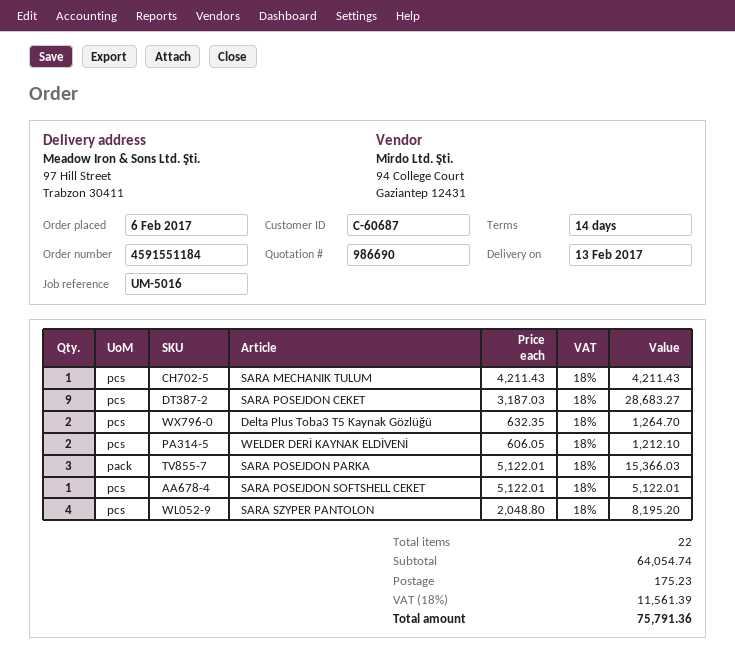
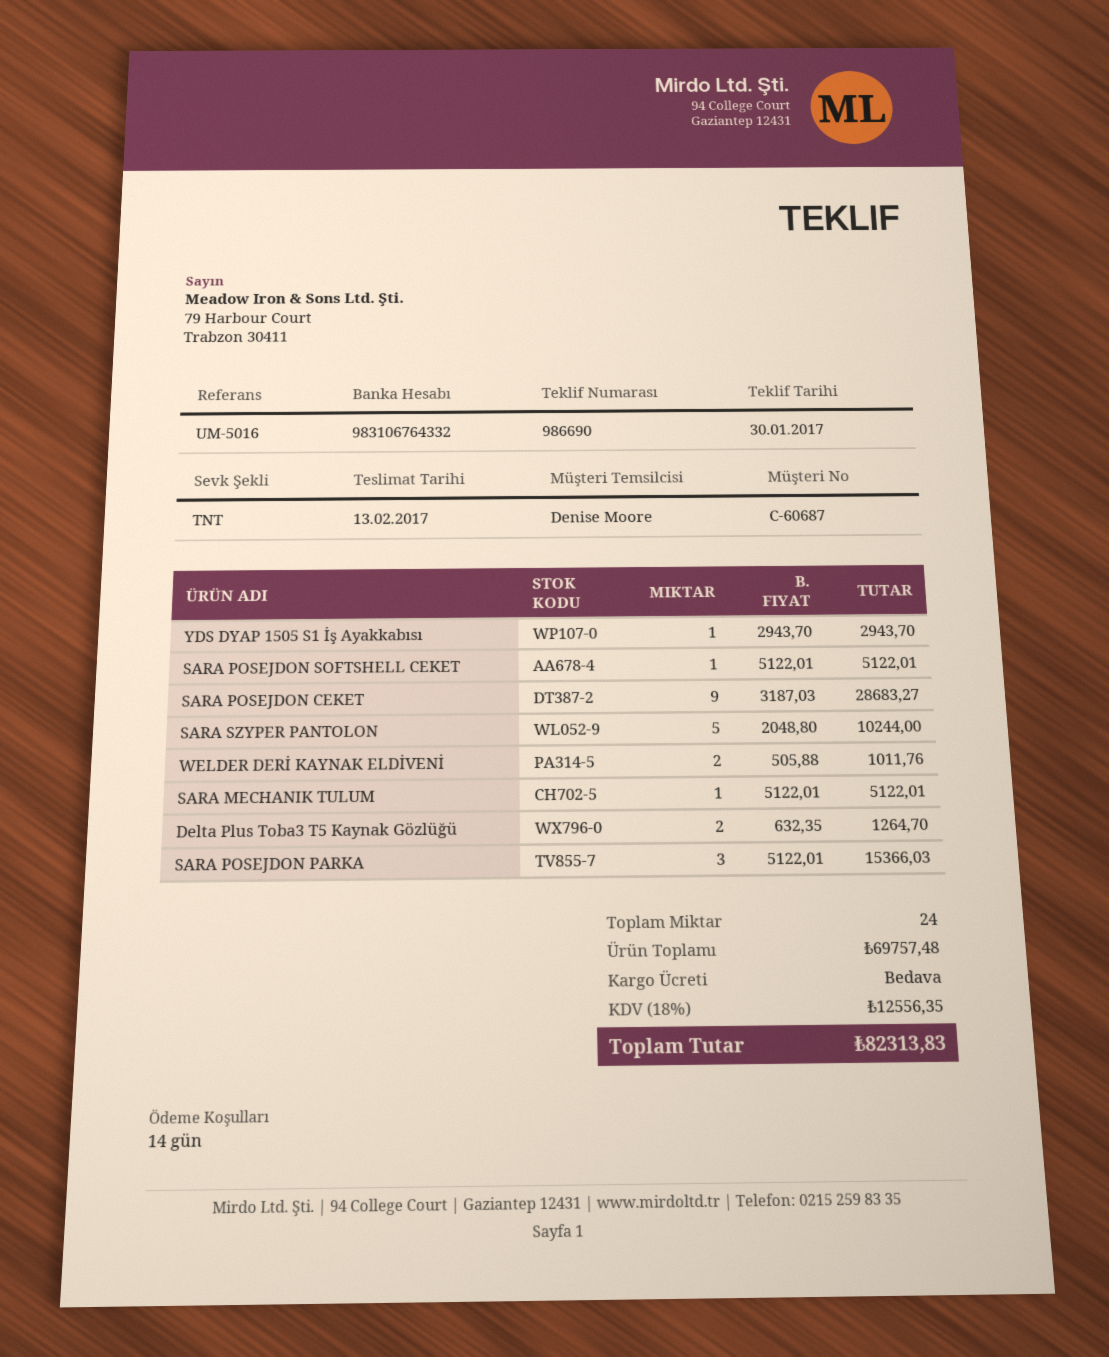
SARA MECHANIK TULUM: 1 x 4211.43 = 4211.43 -> 1 x 5122.01 = 5122.01
WELDER DERİ KAYNAK ELDİVENİ: 2 x 606.05 = 1212.10 -> 2 x 505.88 = 1011.76
SARA SZYPER PANTOLON: 4 x 2048.80 = 8195.20 -> 5 x 2048.80 = 10244.00
YDS DYAP 1505 S1 İş Ayakkabısı: none -> 1 x 2943.70 = 2943.70
total quantity: 22 -> 24
subtotal: 64054.74 -> 69757.48
shipping: 175.23 -> 0.00
tax: 18% = 11561.39 -> 18% = 12556.35
total: 75791.36 -> 82313.83

